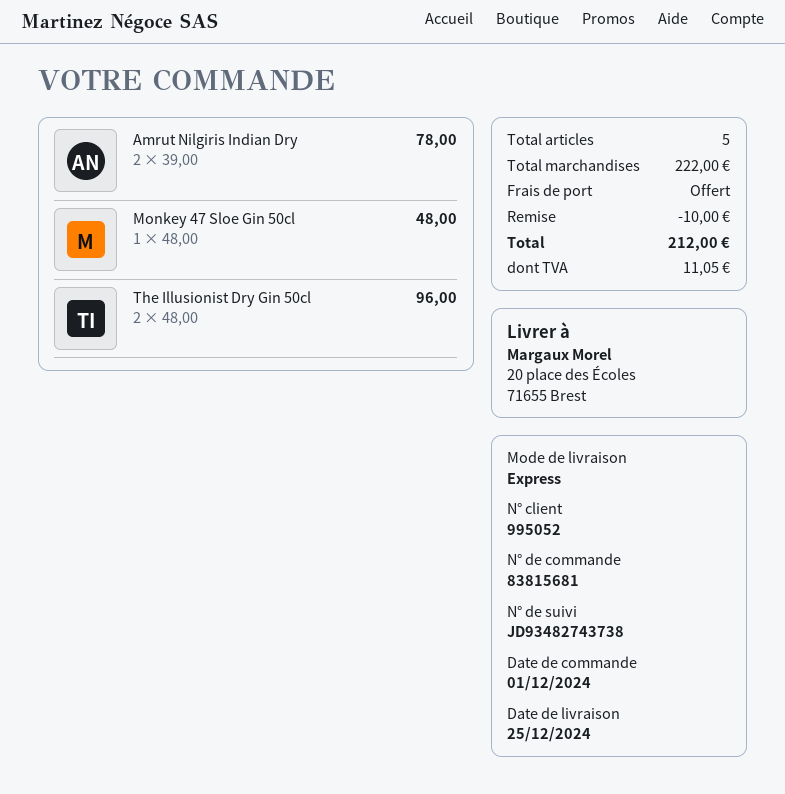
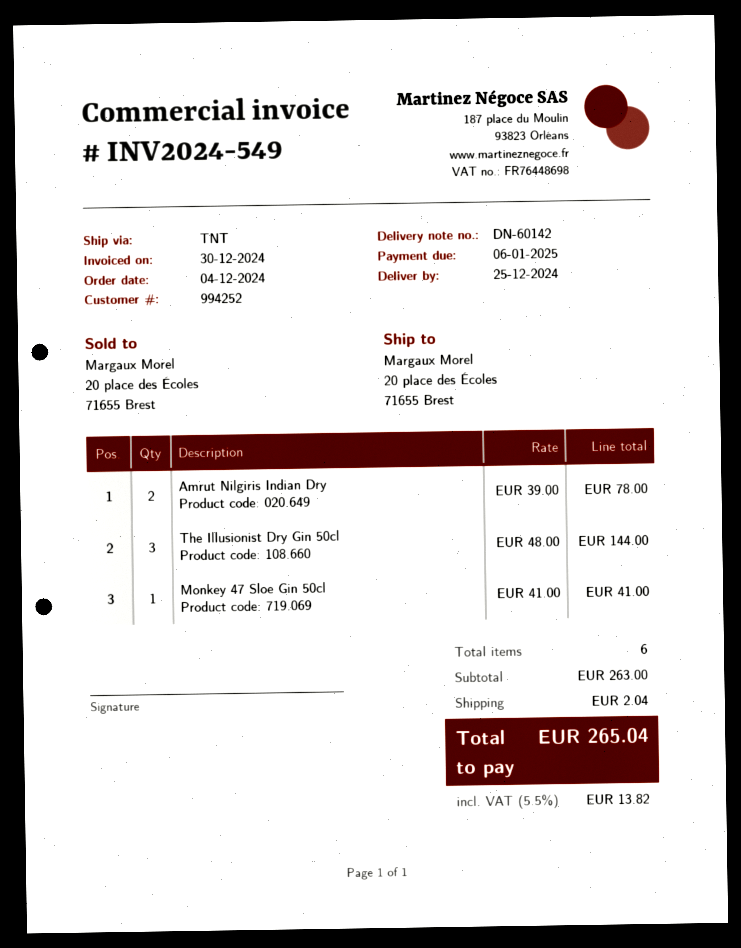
order date: 2024-12-01 -> 2024-12-04
customer number: 995052 -> 994252
shipping method: express -> TNT
Monkey 47 Sloe Gin 50cl: 1 x 48.00 = 48.00 -> 1 x 41.00 = 41.00
The Illusionist Dry Gin 50cl: 2 x 48.00 = 96.00 -> 3 x 48.00 = 144.00
total quantity: 5 -> 6
subtotal: 222.00 -> 263.00
discount: 10.00 -> none
shipping: 0.00 -> 2.04
tax: 11.05 -> 13.82
total: 212.00 -> 265.04

